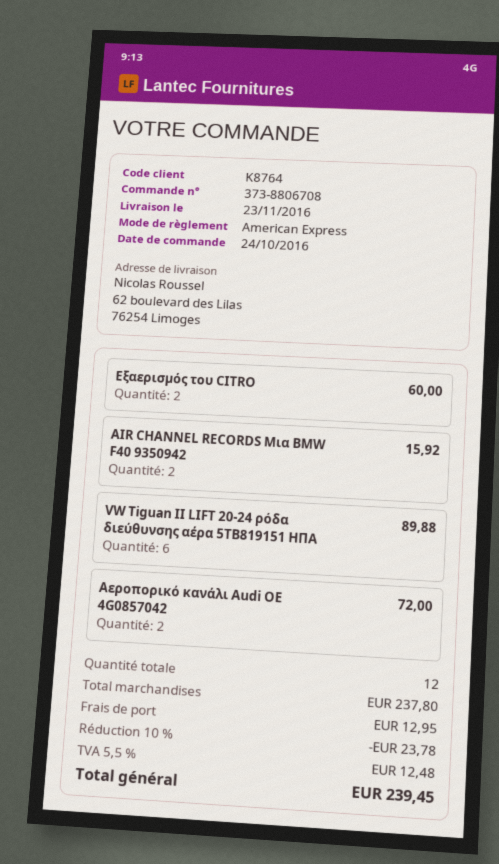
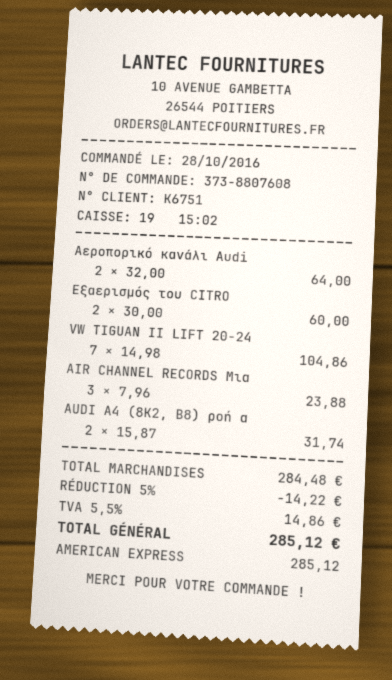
order number: 373-8806708 -> 373-8807608
order date: 2016-10-24 -> 2016-10-28
customer number: K8764 -> K6751
AIR CHANNEL RECORDS Μια BMW F40 9350942: 2 for 15.92 -> 3 for 23.88
VW Tiguan II LIFT 20-24 ρόδα διεύθυνσης αέρα 5TB819151 ΗΠΑ: 6 for 89.88 -> 7 for 104.86
Αεροπορικό κανάλι Audi OE 4G0857042: 2 for 72.00 -> 2 for 64.00
AUDI A4 (8K2, B8) ροή α: none -> 2 for 31.74
subtotal: 237.80 -> 284.48
discount: 10% = 23.78 -> 5% = 14.22
shipping: 12.95 -> none
tax: 5.5% = 12.48 -> 5.5% = 14.86
total: 239.45 -> 285.12

